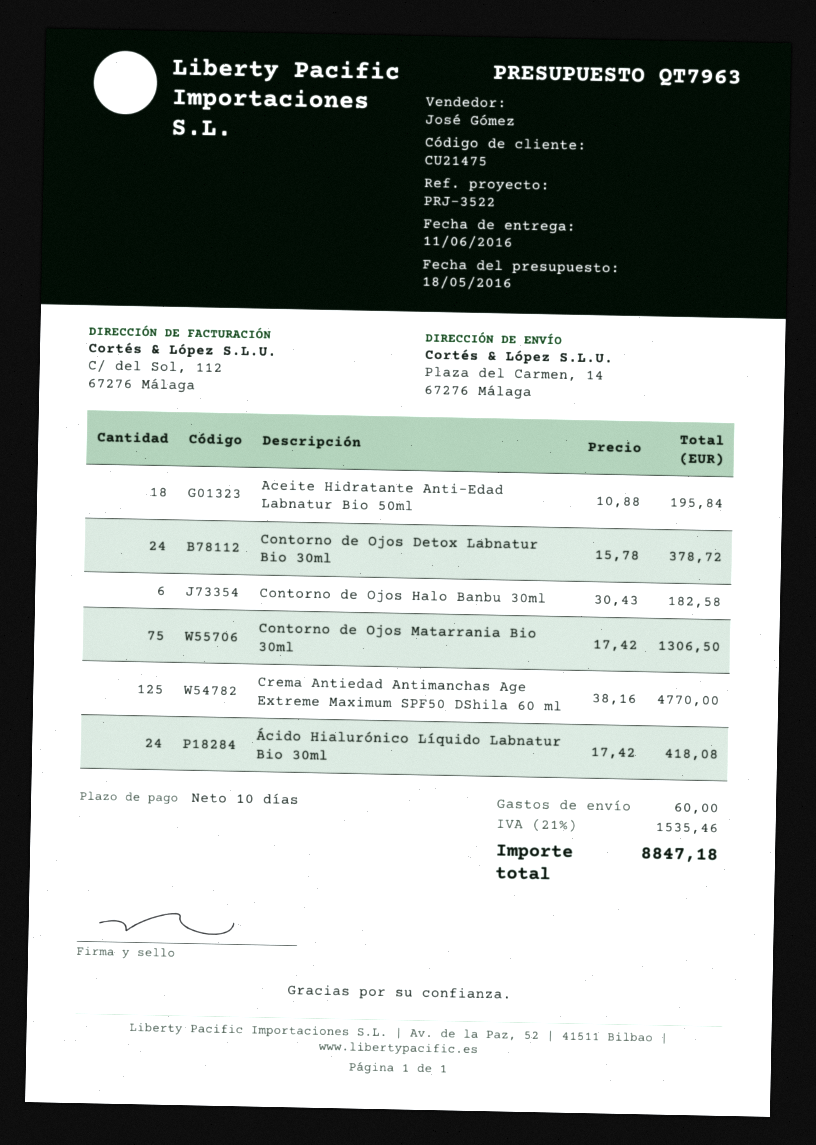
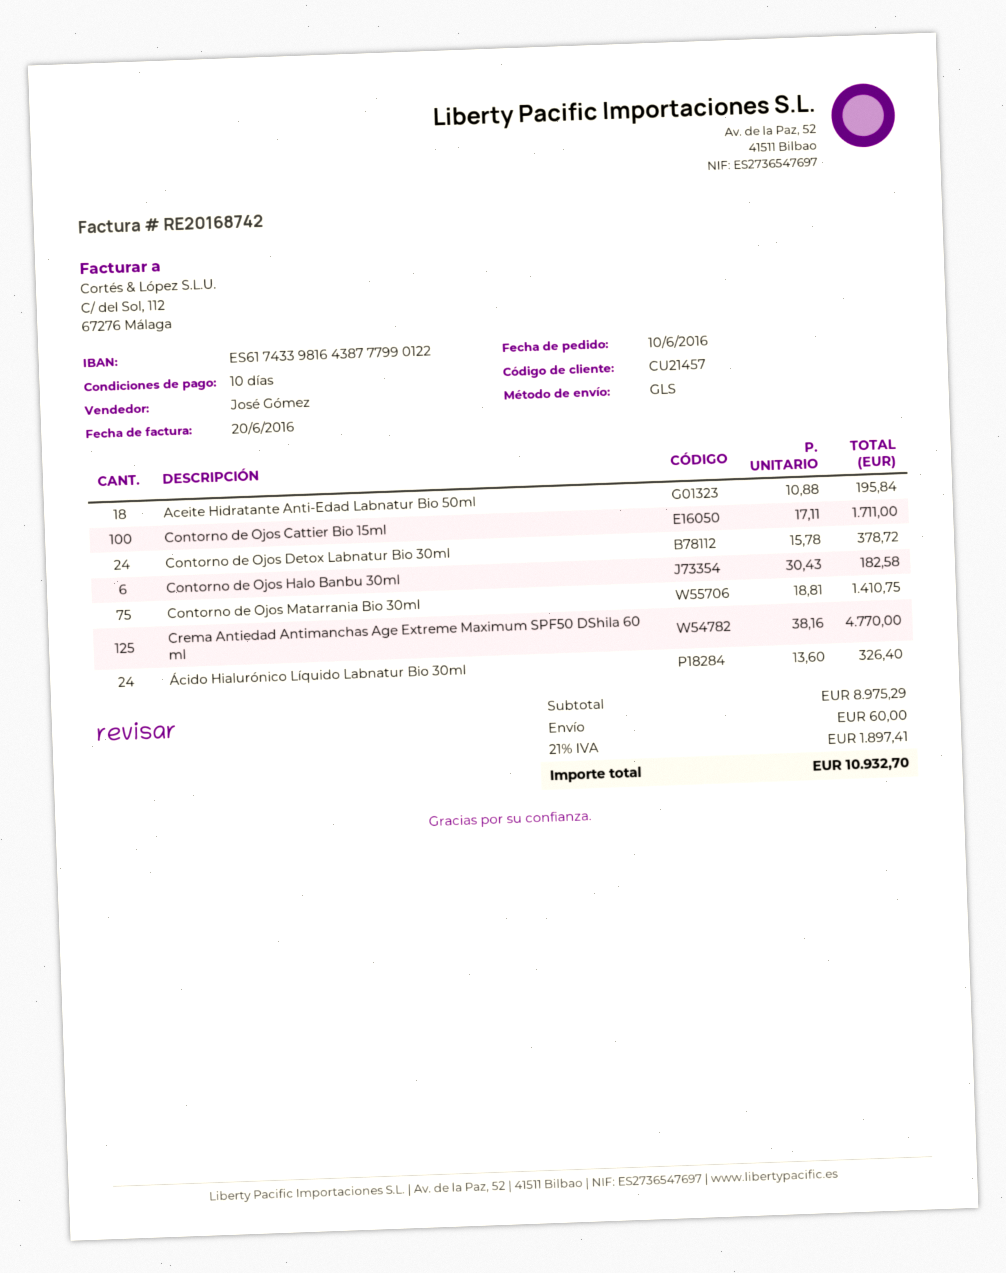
customer number: CU21475 -> CU21457
Contorno de Ojos Matarrania Bio 30ml: 75 x 17.42 = 1306.50 -> 75 x 18.81 = 1410.75
Ácido Hialurónico Líquido Labnatur Bio 30ml: 24 x 17.42 = 418.08 -> 24 x 13.60 = 326.40
Contorno de Ojos Cattier Bio 15ml: none -> 100 x 17.11 = 1711.00
tax: 21% = 1535.46 -> 21% = 1897.41
total: 8847.18 -> 10932.70

